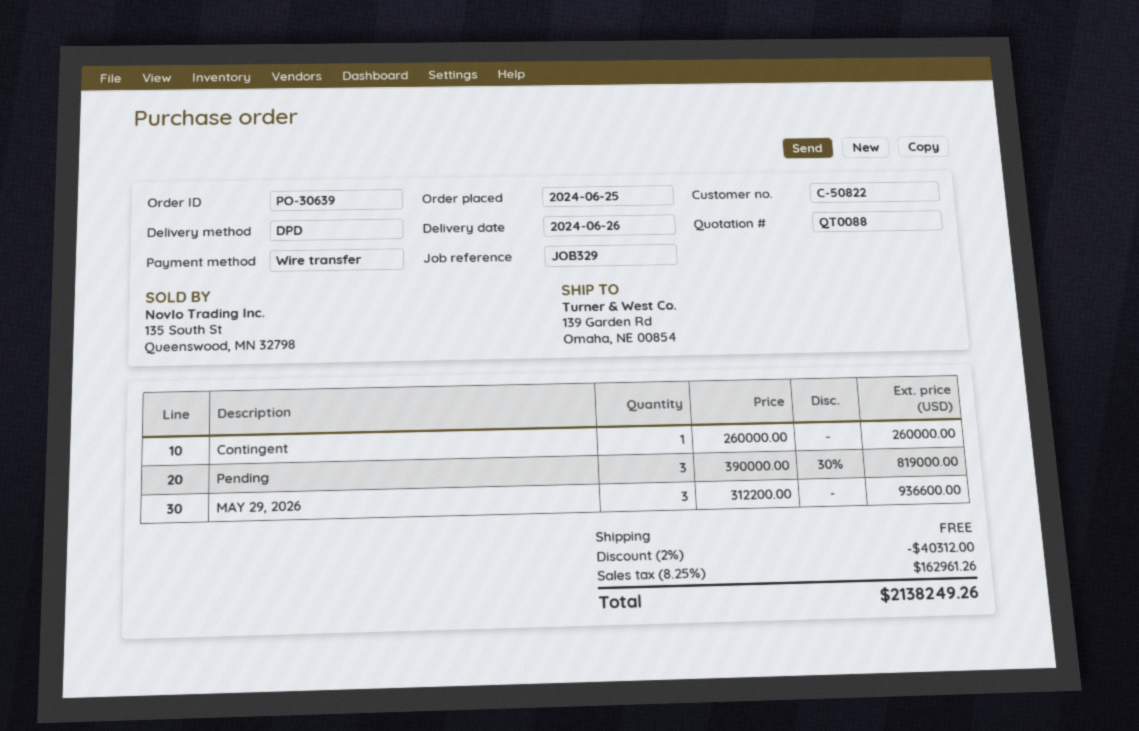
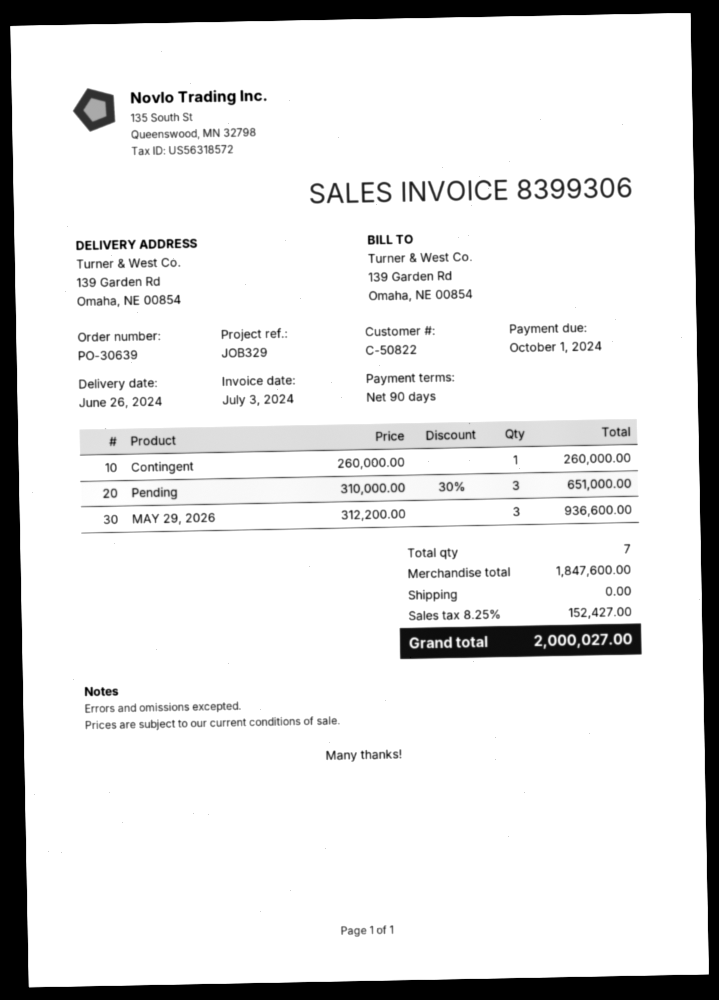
Pending: 3 x 390000.00 - 30% = 819000.00 -> 3 x 310000.00 - 30% = 651000.00
discount: 2% = 40312.00 -> none
tax: 8.25% = 162961.26 -> 8.25% = 152427.00
total: 2138249.26 -> 2000027.00

